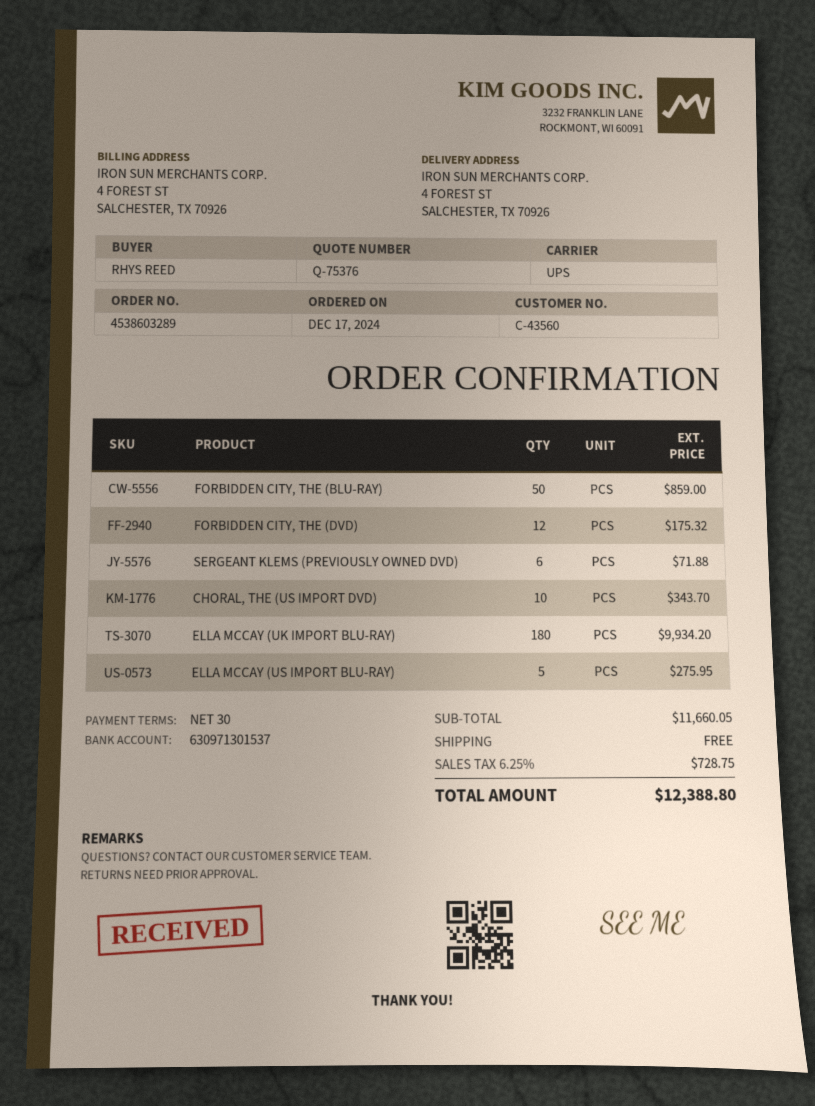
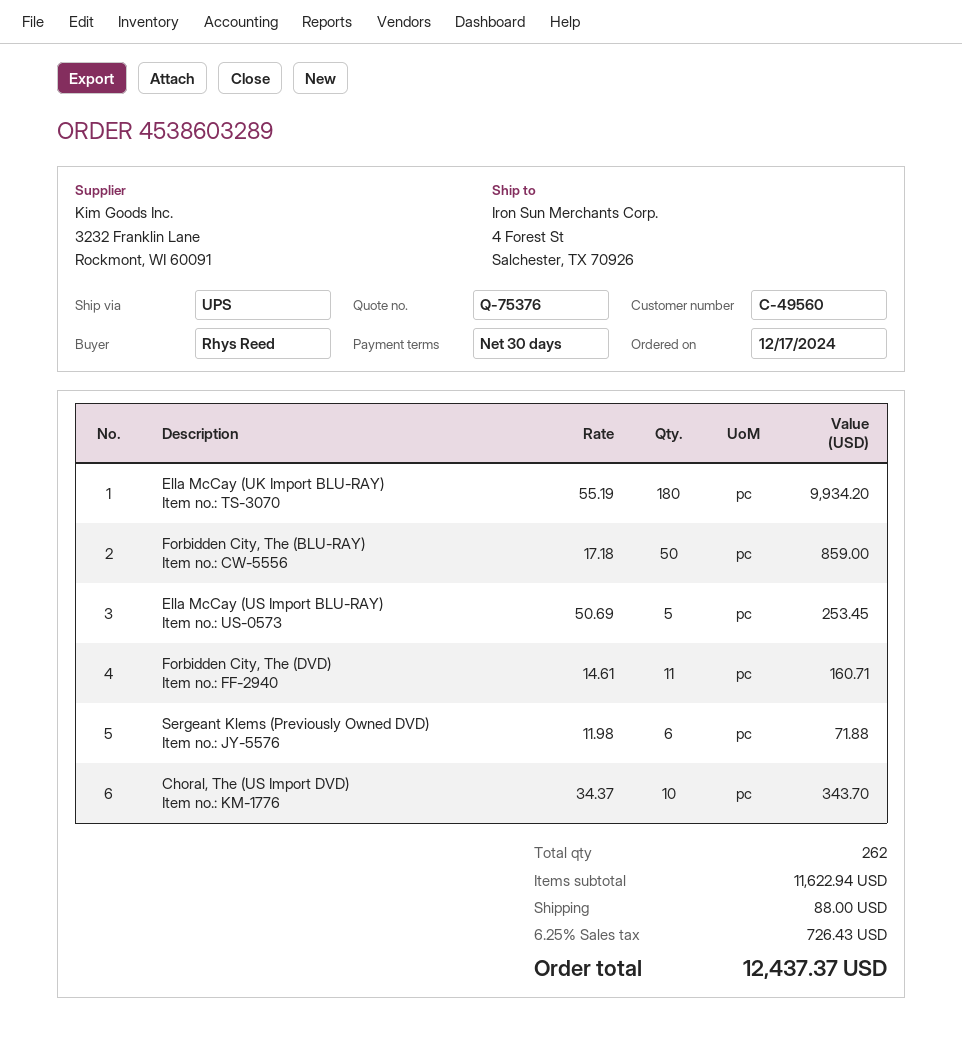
customer number: C-43560 -> C-49560
FORBIDDEN CITY, THE (DVD): 12 for 175.32 -> 11 for 160.71
ELLA MCCAY (US IMPORT BLU-RAY): 5 for 275.95 -> 5 for 253.45
subtotal: 11660.05 -> 11622.94
shipping: 0.00 -> 88.00
tax: 6.25% = 728.75 -> 6.25% = 726.43
total: 12388.80 -> 12437.37

